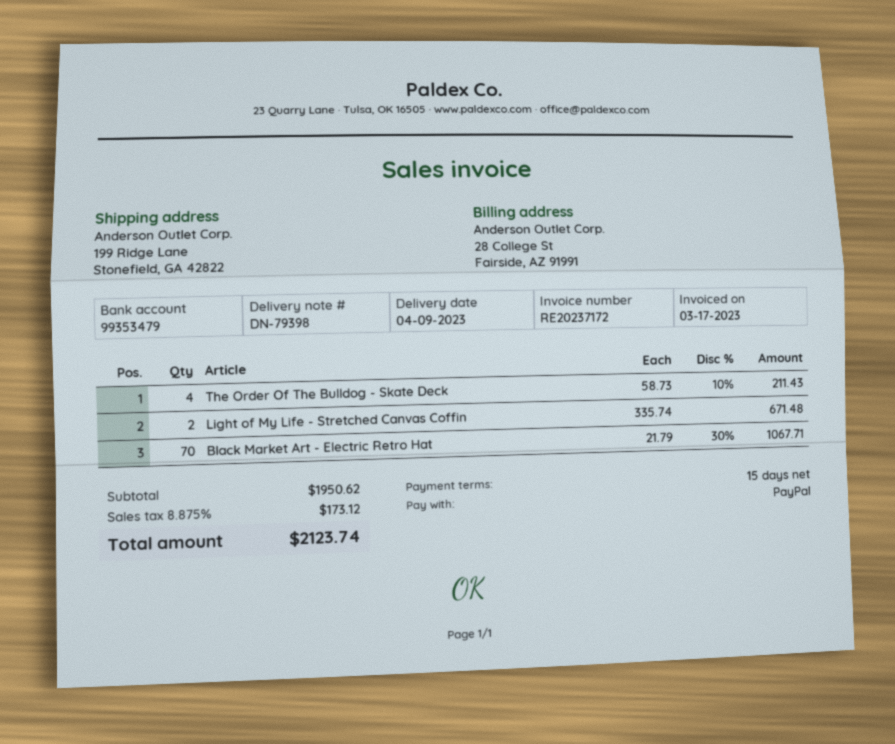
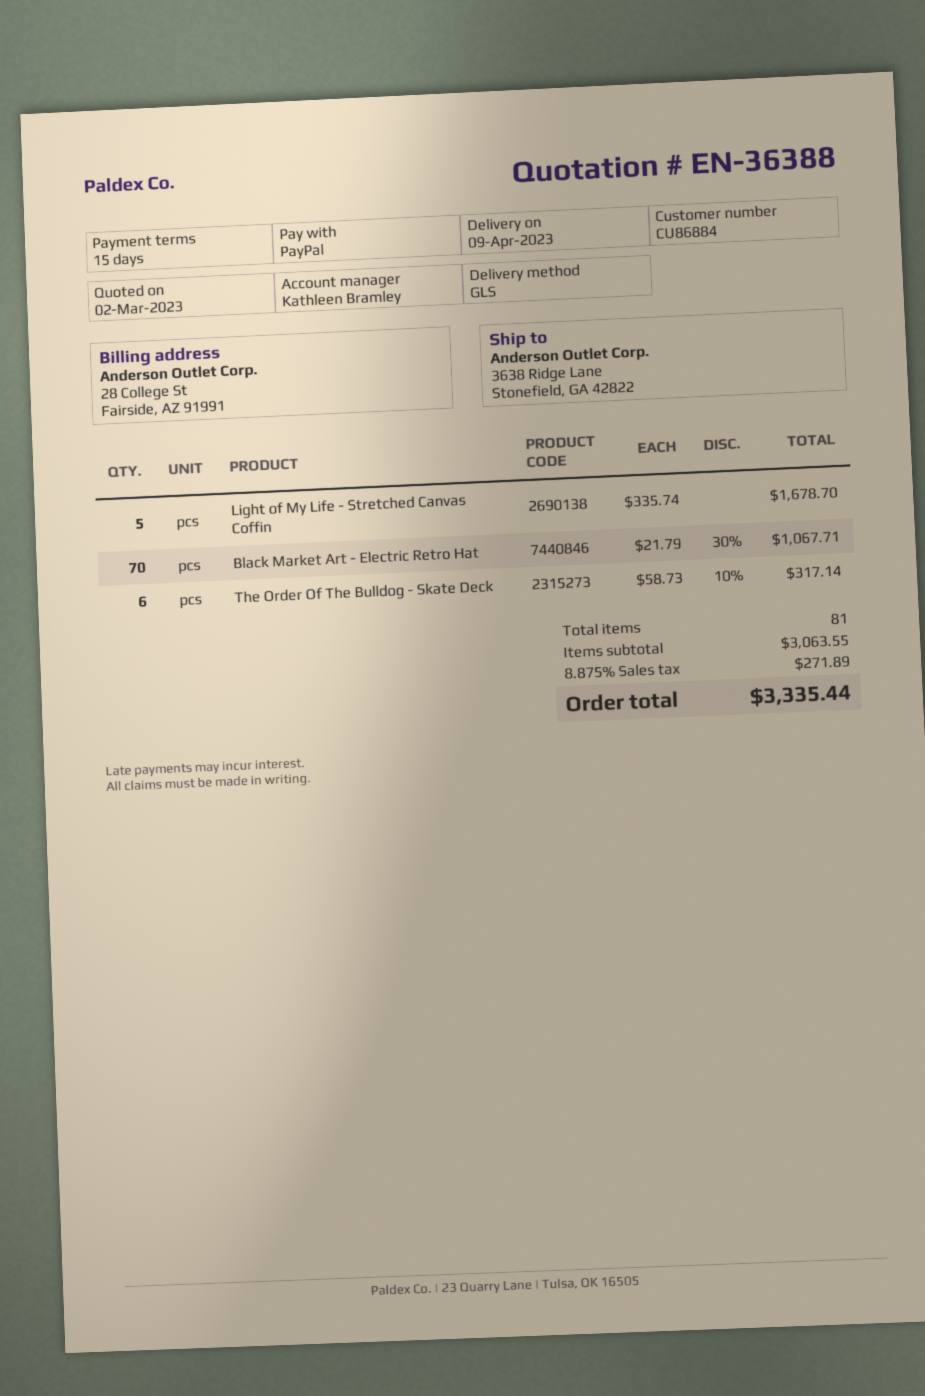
ship to: 199 Ridge Lane, Stonefield, GA 42822 -> 3638 Ridge Lane, Stonefield, GA 42822
The Order Of The Bulldog - Skate Deck: 4 x 58.73 - 10% = 211.43 -> 6 x 58.73 - 10% = 317.14
Light of My Life - Stretched Canvas Coffin: 2 x 335.74 = 671.48 -> 5 x 335.74 = 1678.70
subtotal: 1950.62 -> 3063.55
tax: 8.875% = 173.12 -> 8.875% = 271.89
total: 2123.74 -> 3335.44

